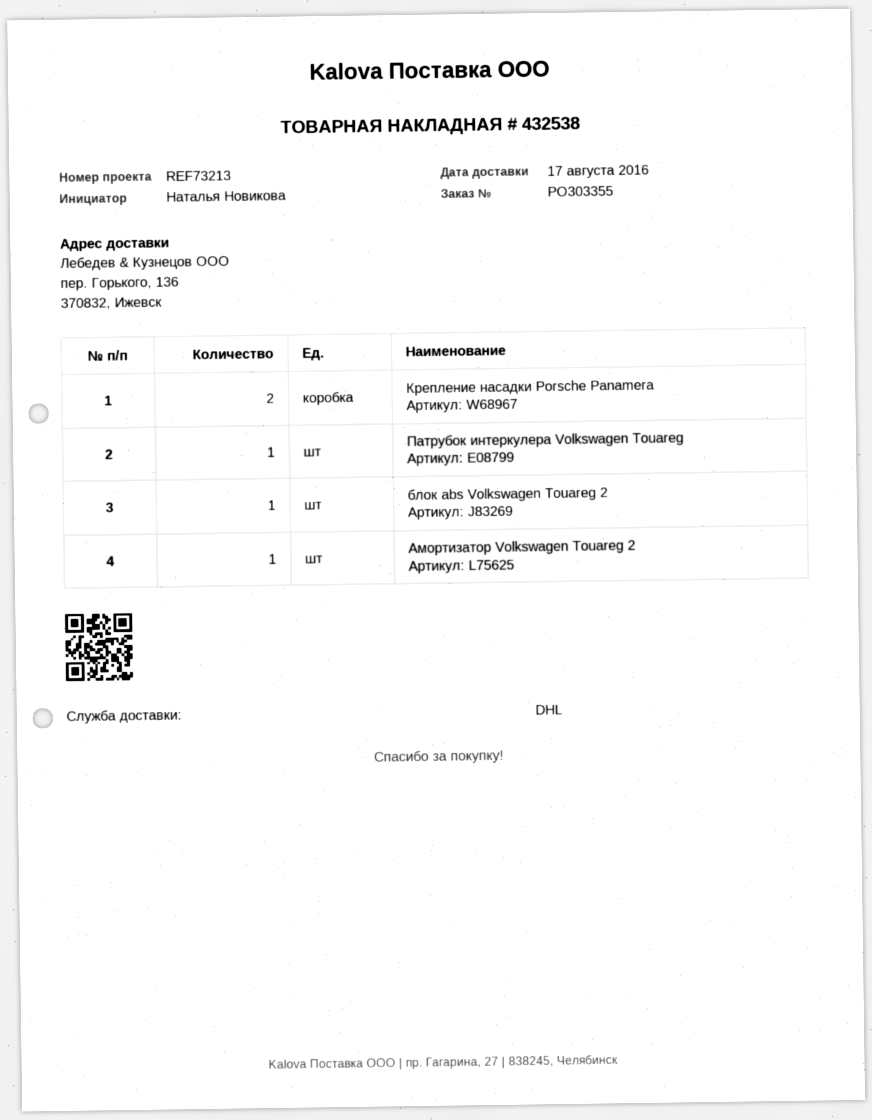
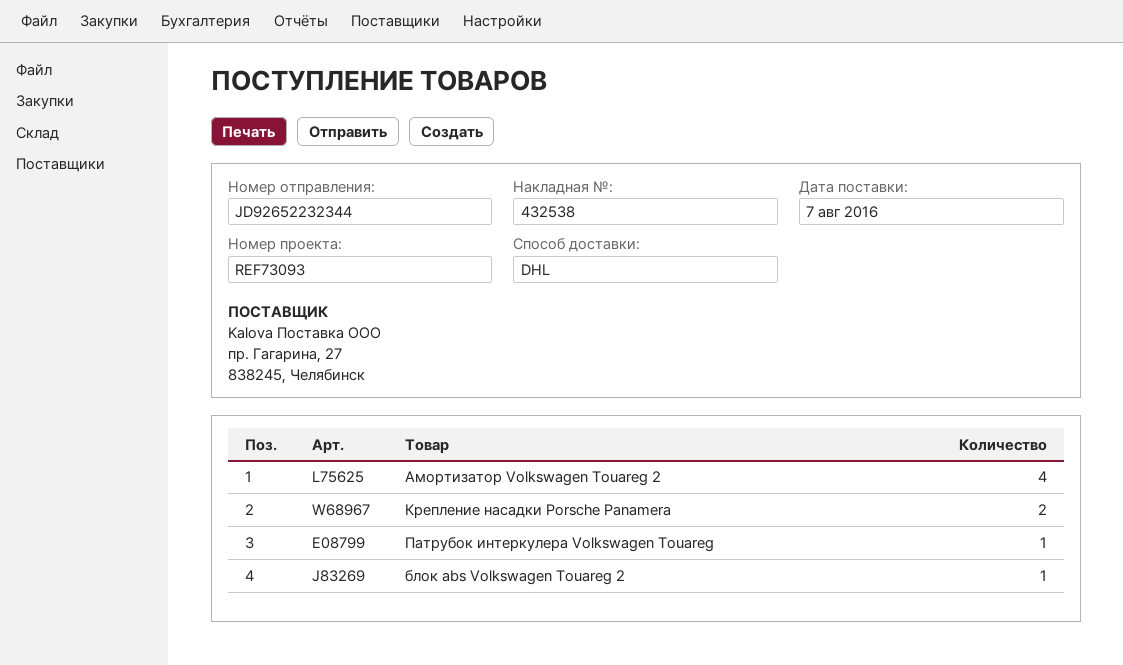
delivery date: 2016-08-17 -> 2016-08-07
reference: REF73213 -> REF73093
Амортизатор Volkswagen Touareg 2: 1 -> 4

